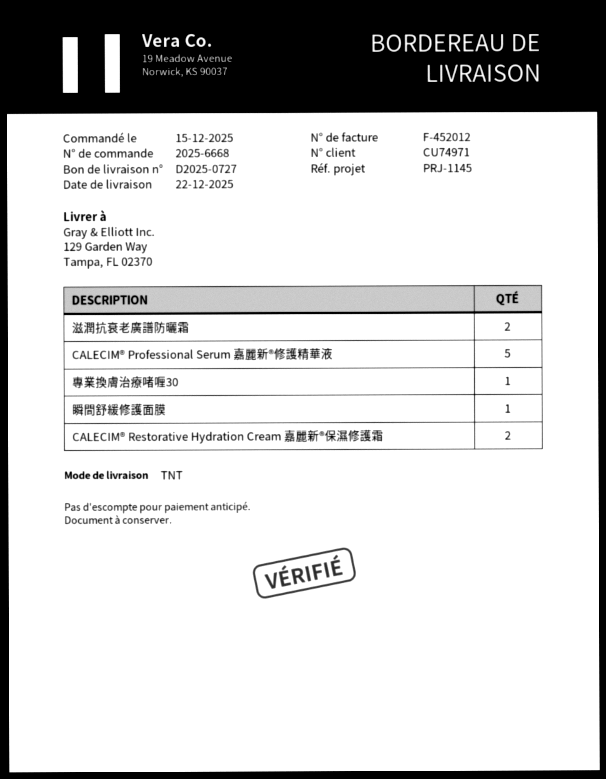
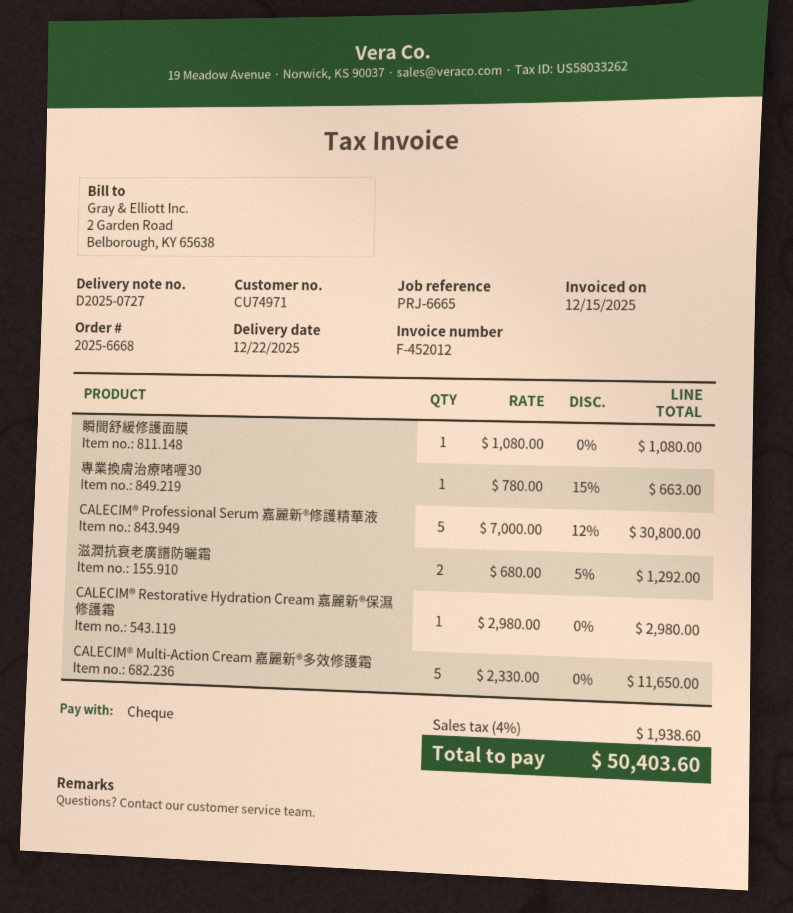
reference: PRJ-1145 -> PRJ-6665
CALECIM® Restorative Hydration Cream 嘉麗新®保濕修護霜: 2 -> 1
CALECIM® Multi-Action Cream 嘉麗新®多效修護霜: none -> 5

